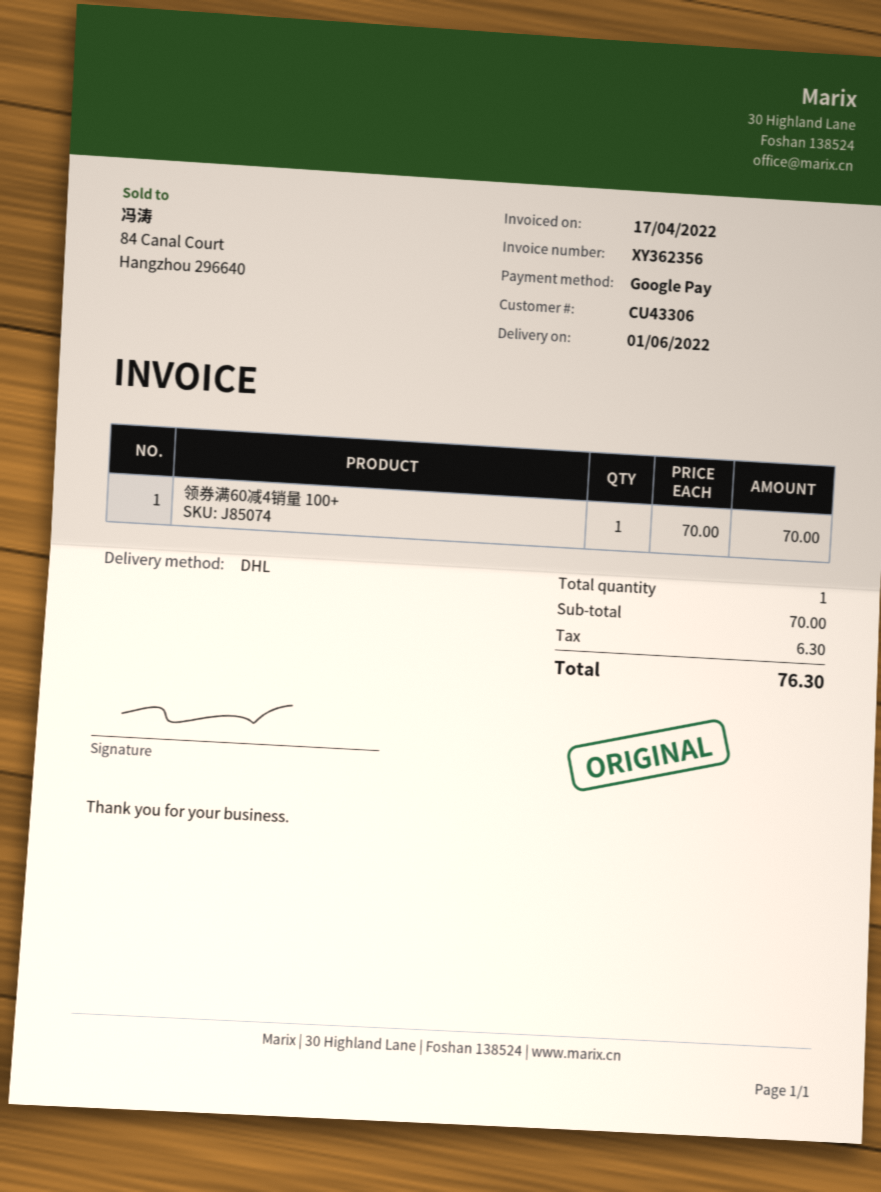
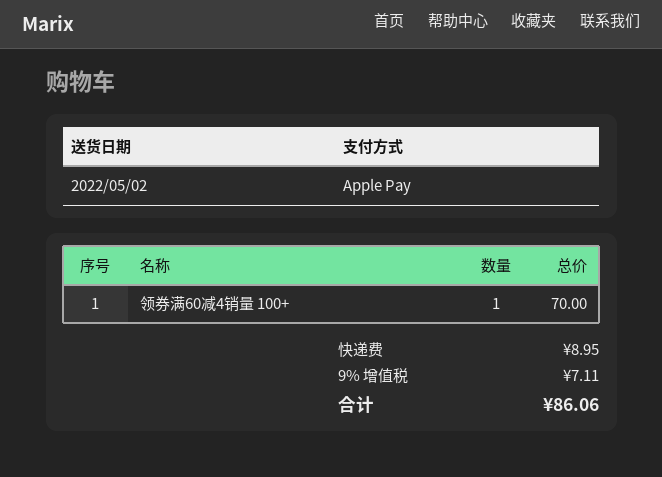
delivery date: 2022-06-01 -> 2022-05-02
payment method: Google Pay -> Apple Pay
shipping: none -> 8.95
tax: 6.30 -> 7.11
total: 76.30 -> 86.06

